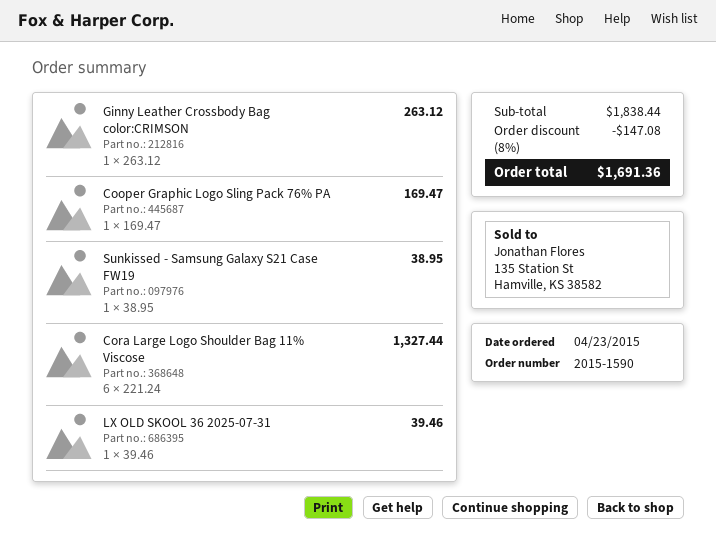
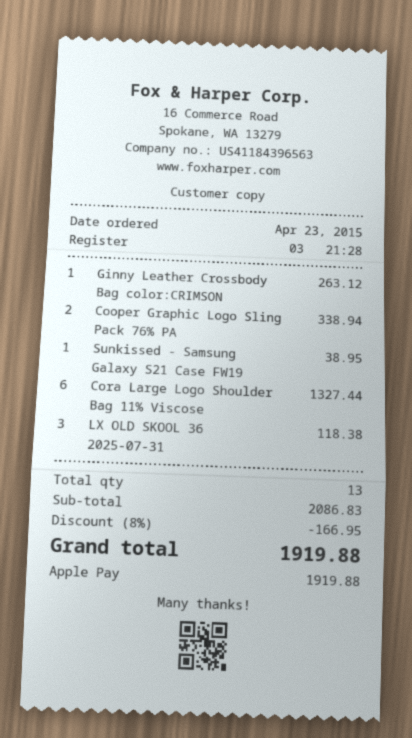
Cooper Graphic Logo Sling Pack 76% PA: 1 for 169.47 -> 2 for 338.94
LX OLD SKOOL 36 2025-07-31: 1 for 39.46 -> 3 for 118.38
subtotal: 1838.44 -> 2086.83
discount: 8% = 147.08 -> 8% = 166.95
total: 1691.36 -> 1919.88

